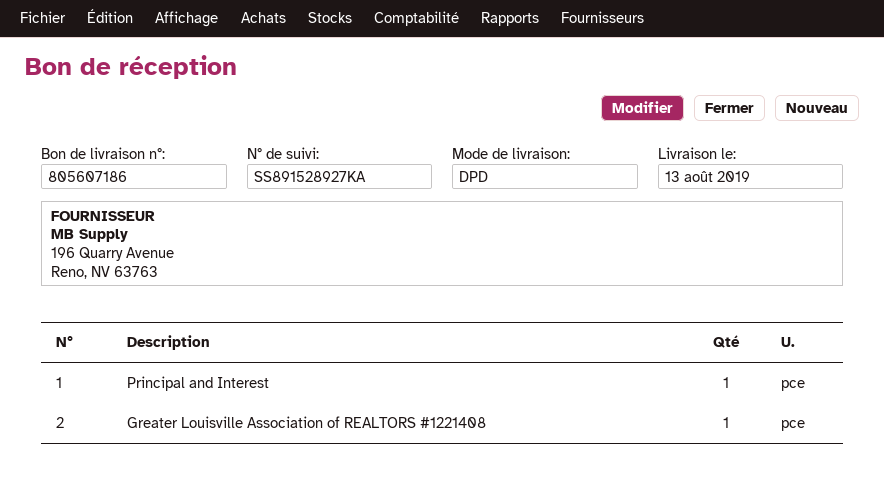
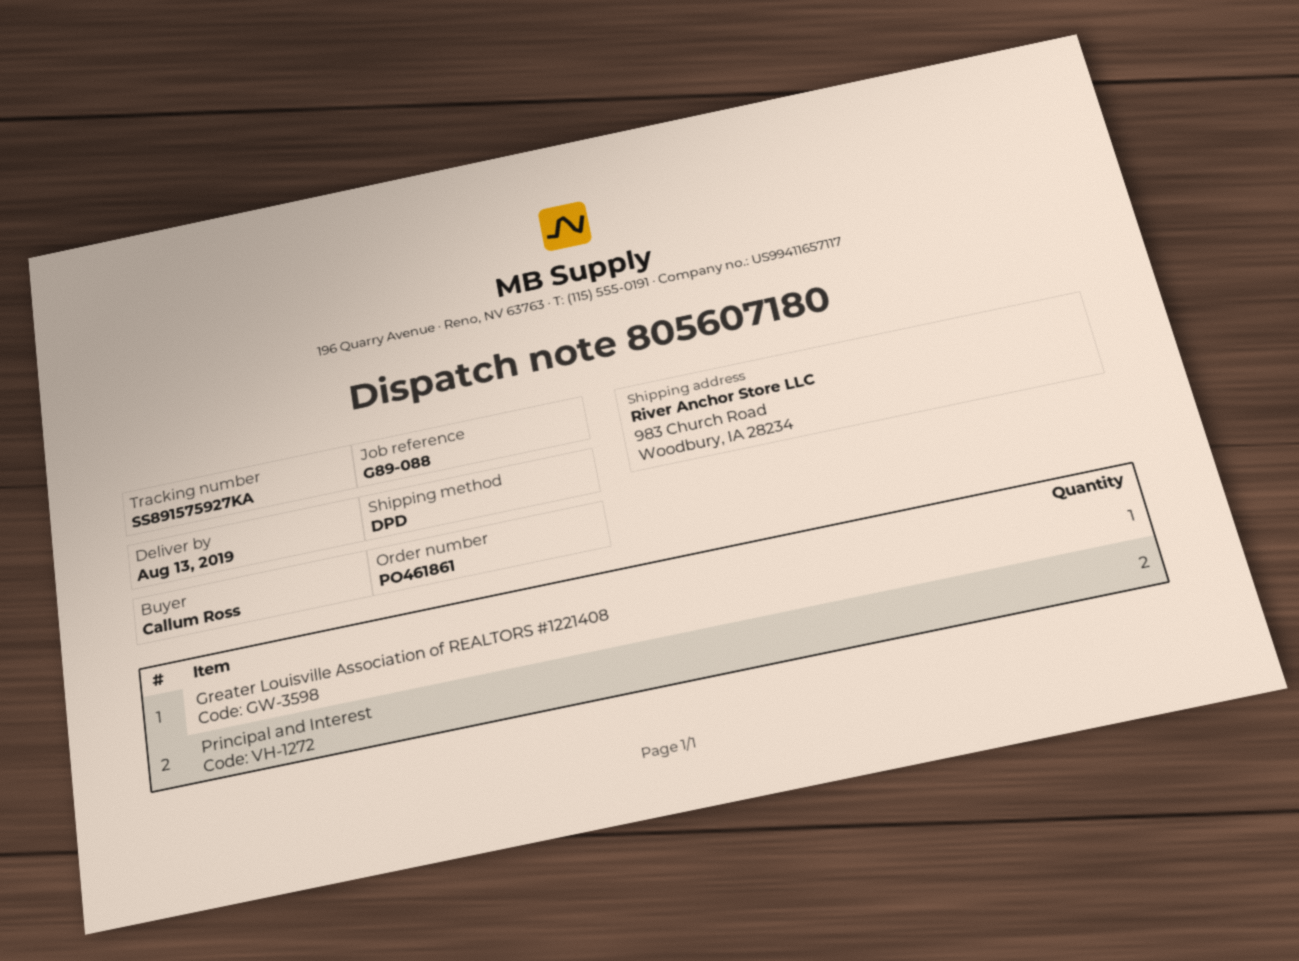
delivery note number: 805607186 -> 805607180
tracking number: SS891528927KA -> SS891575927KA
Principal and Interest: 1 -> 2

